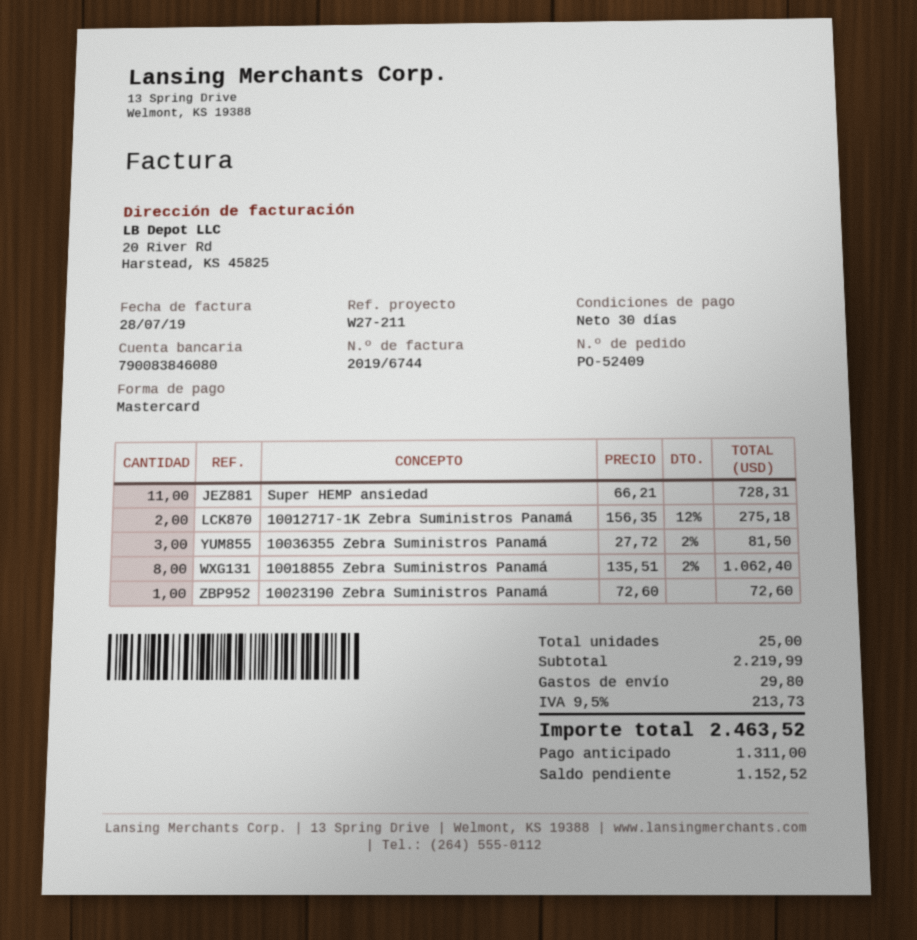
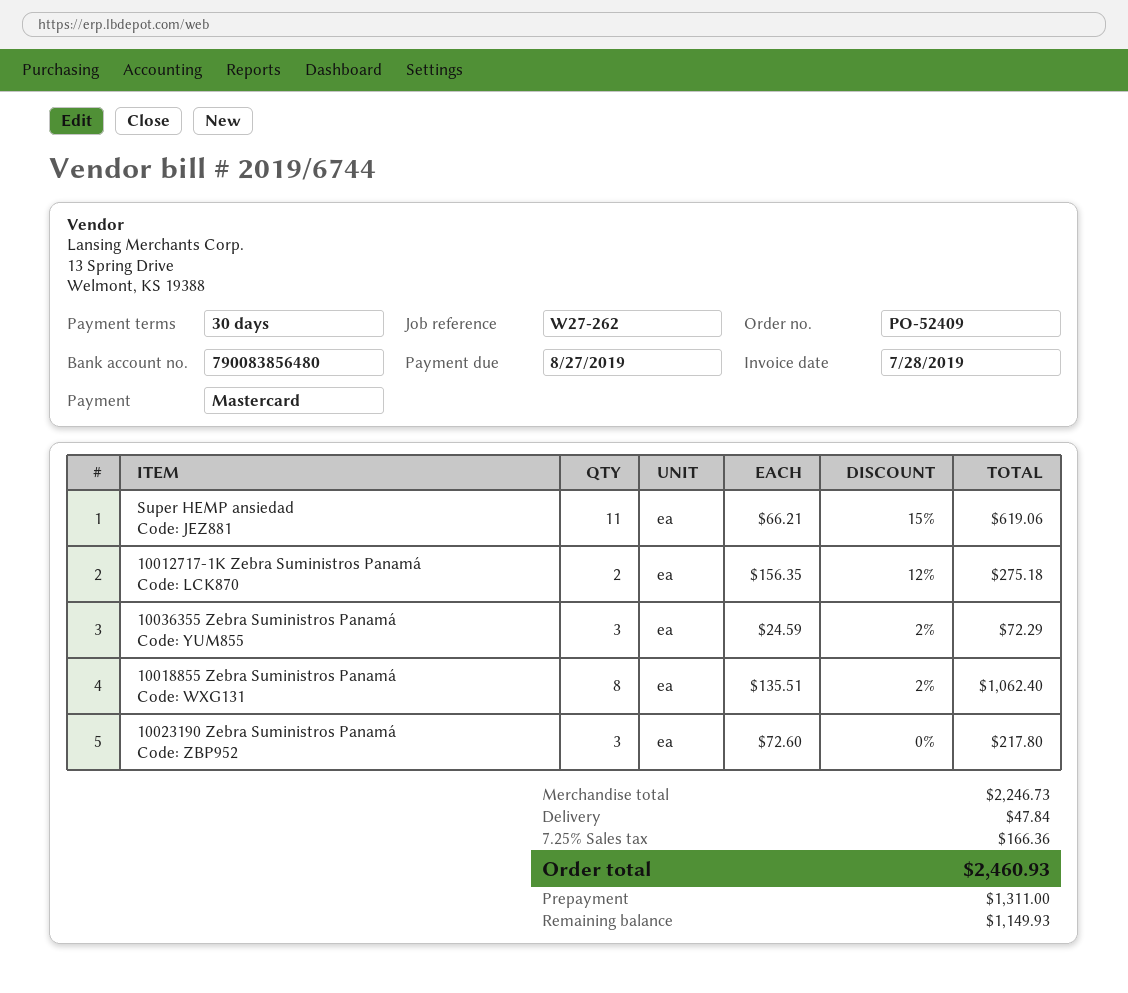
reference: W27-211 -> W27-262
bank account: 790083846080 -> 790083856480
Super HEMP ansiedad: 11 x 66.21 = 728.31 -> 11 x 66.21 - 15% = 619.06
10036355 Zebra Suministros Panamá: 3 x 27.72 - 2% = 81.50 -> 3 x 24.59 - 2% = 72.29
10023190 Zebra Suministros Panamá: 1 x 72.60 = 72.60 -> 3 x 72.60 = 217.80
subtotal: 2219.99 -> 2246.73
shipping: 29.80 -> 47.84
tax: 9.5% = 213.73 -> 7.25% = 166.36
total: 2463.52 -> 2460.93
balance: 1152.52 -> 1149.93

